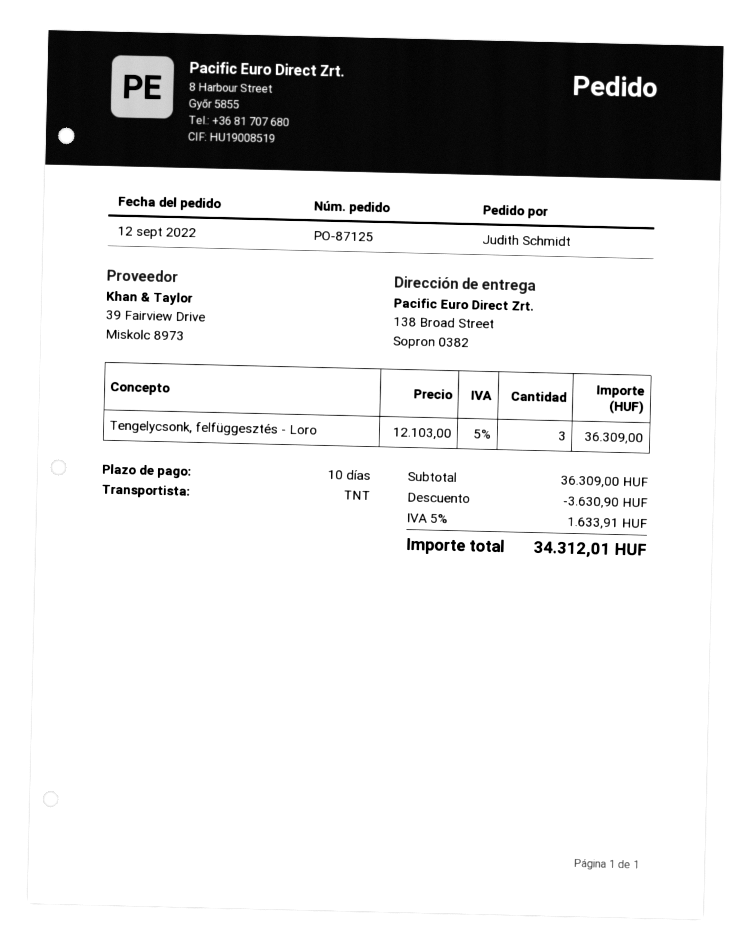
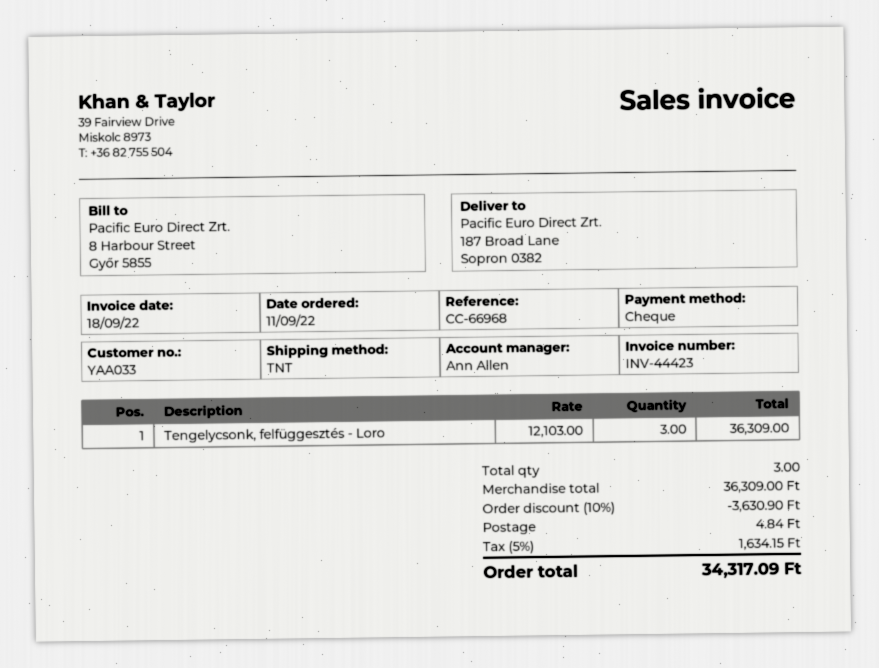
order date: 2022-09-12 -> 2022-09-11
ship to: 138 Broad Street, Sopron 0382 -> 187 Broad Lane, Sopron 0382
shipping: none -> 4.84
tax: 5% = 1633.91 -> 5% = 1634.15
total: 34312.01 -> 34317.09

